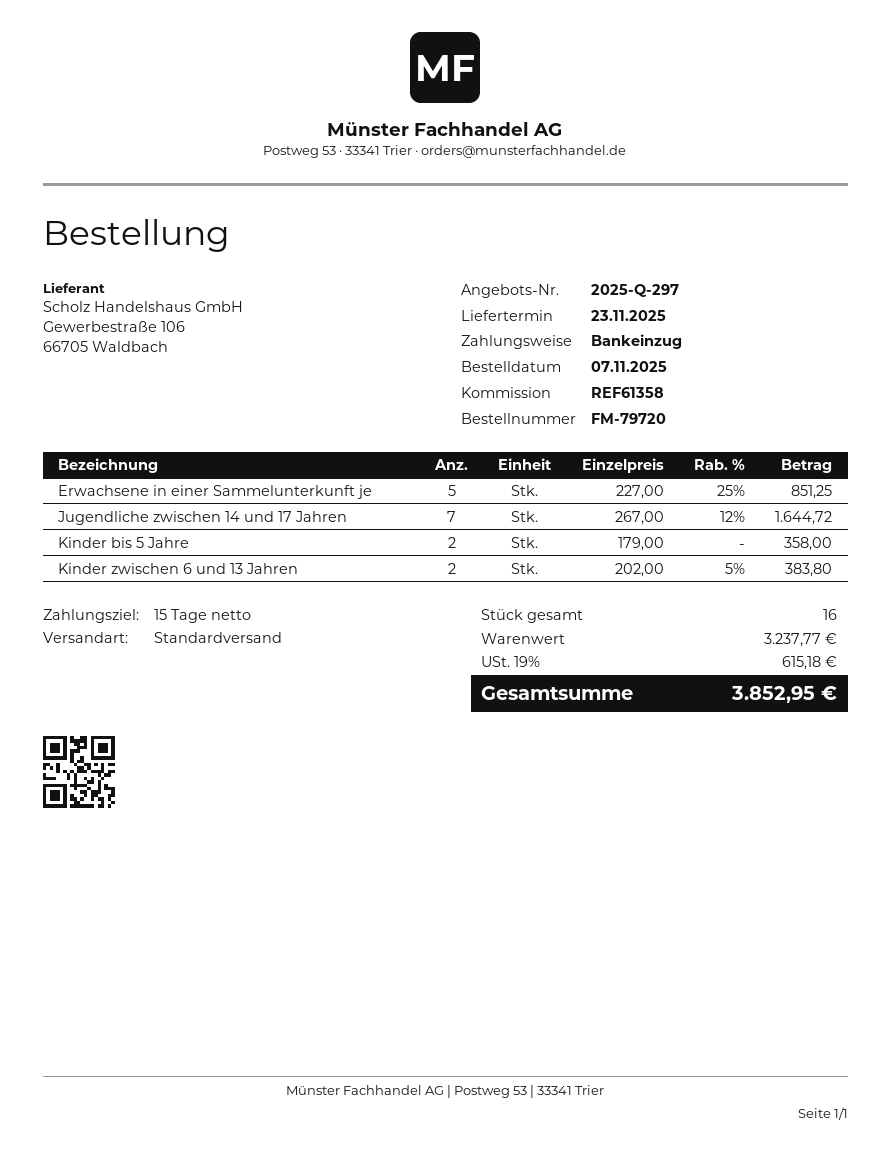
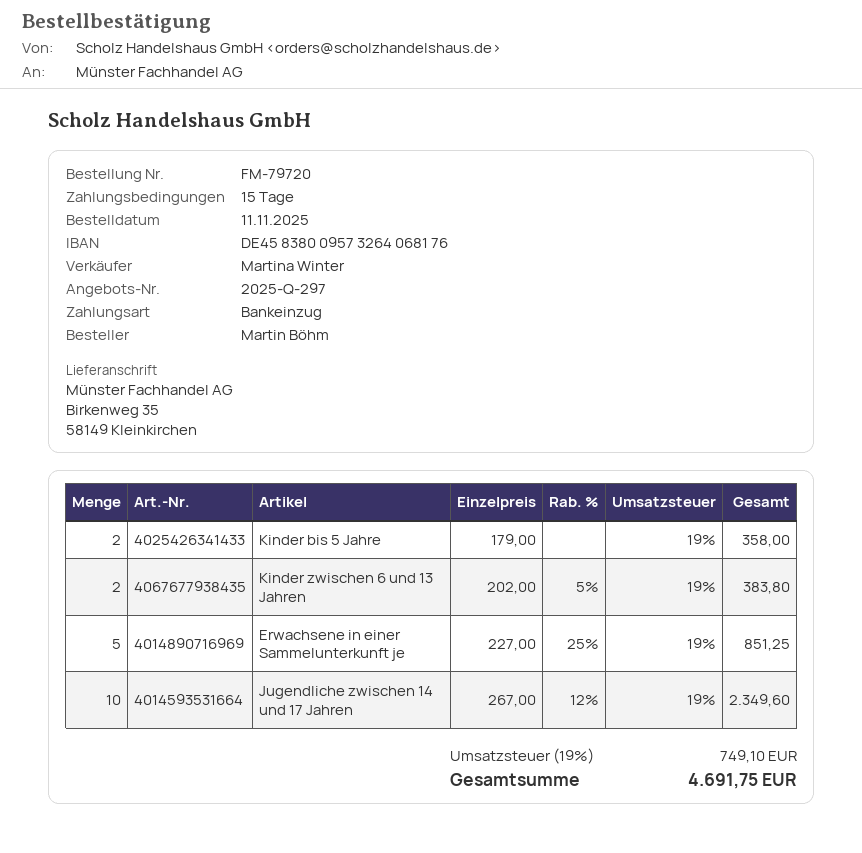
order date: 2025-11-07 -> 2025-11-11
Jugendliche zwischen 14 und 17 Jahren: 7 x 267.00 - 12% = 1644.72 -> 10 x 267.00 - 12% = 2349.60
tax: 19% = 615.18 -> 19% = 749.10
total: 3852.95 -> 4691.75

